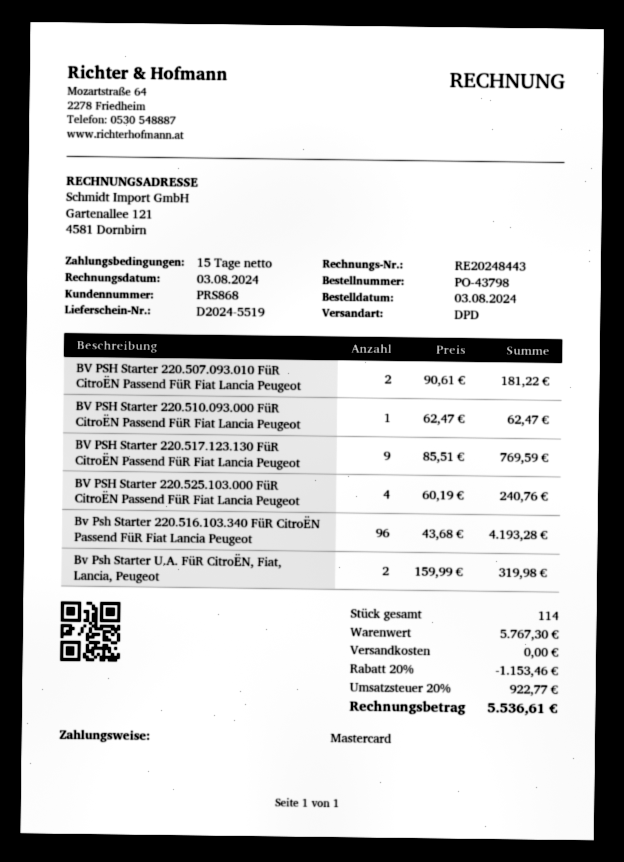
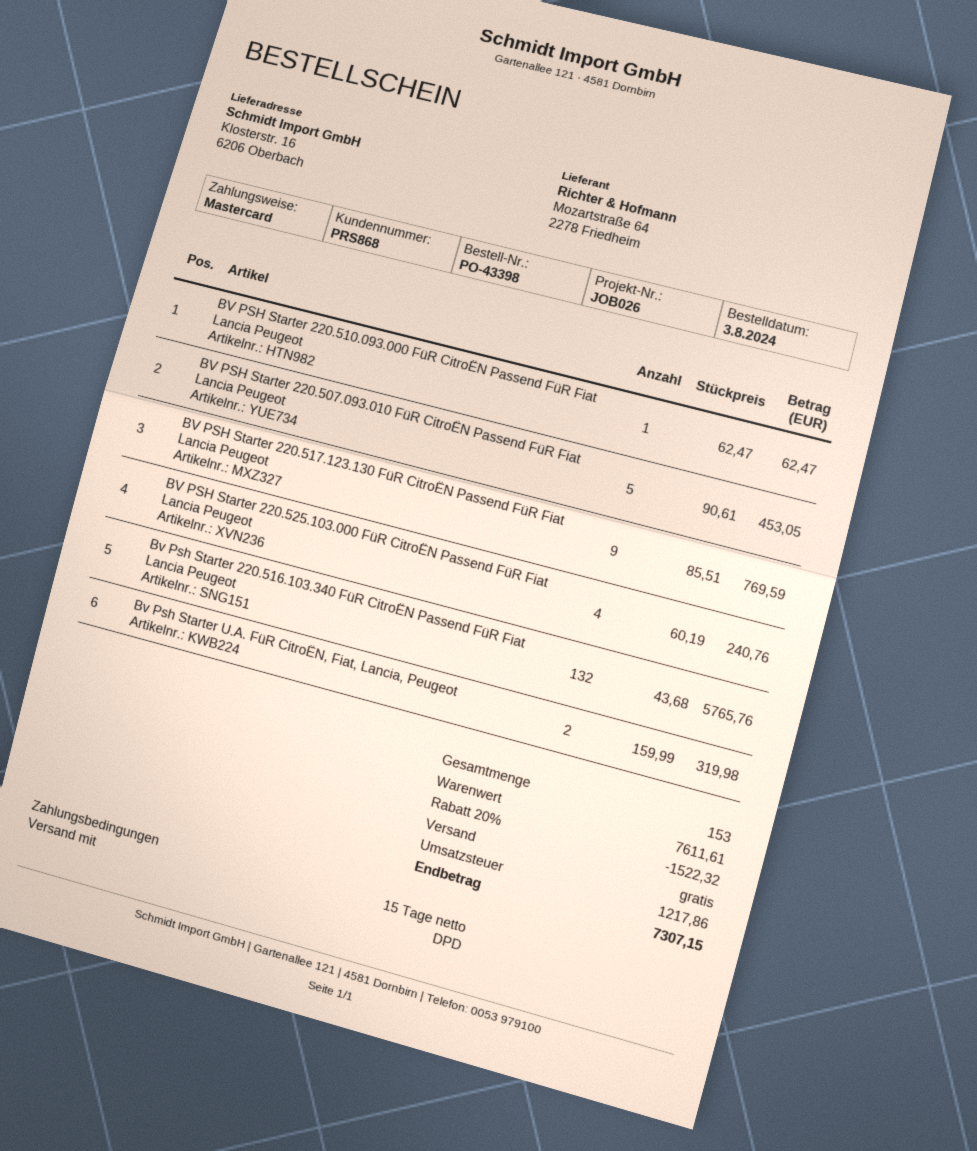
order number: PO-43798 -> PO-43398
BV PSH Starter 220.507.093.010 FüR CitroËN Passend FüR Fiat Lancia Peugeot: 2 x 90.61 = 181.22 -> 5 x 90.61 = 453.05
Bv Psh Starter 220.516.103.340 FüR CitroËN Passend FüR Fiat Lancia Peugeot: 96 x 43.68 = 4193.28 -> 132 x 43.68 = 5765.76
total quantity: 114 -> 153
subtotal: 5767.30 -> 7611.61
discount: 20% = 1153.46 -> 20% = 1522.32
tax: 922.77 -> 1217.86
total: 5536.61 -> 7307.15

